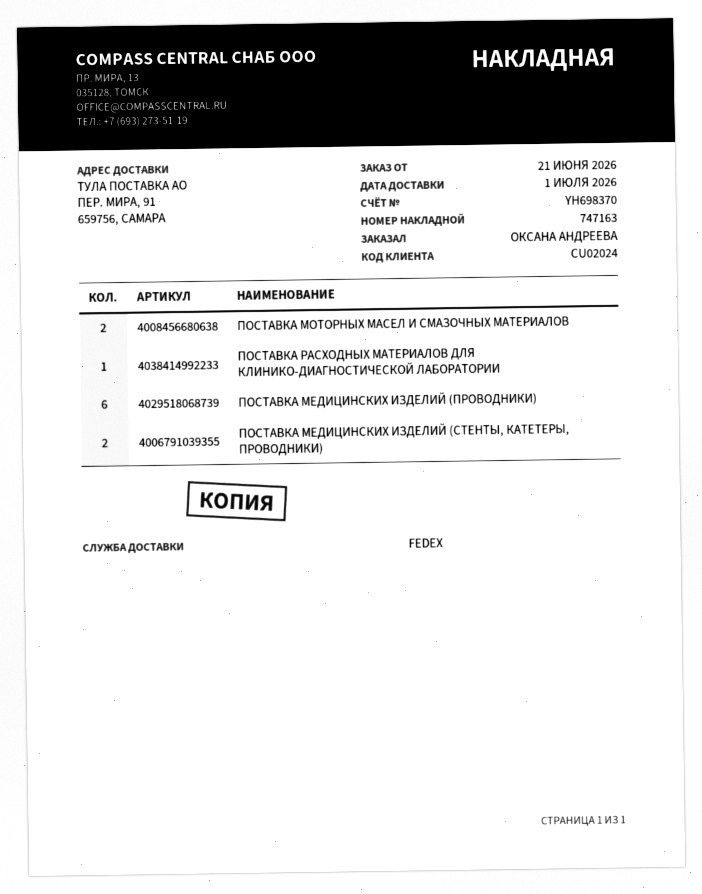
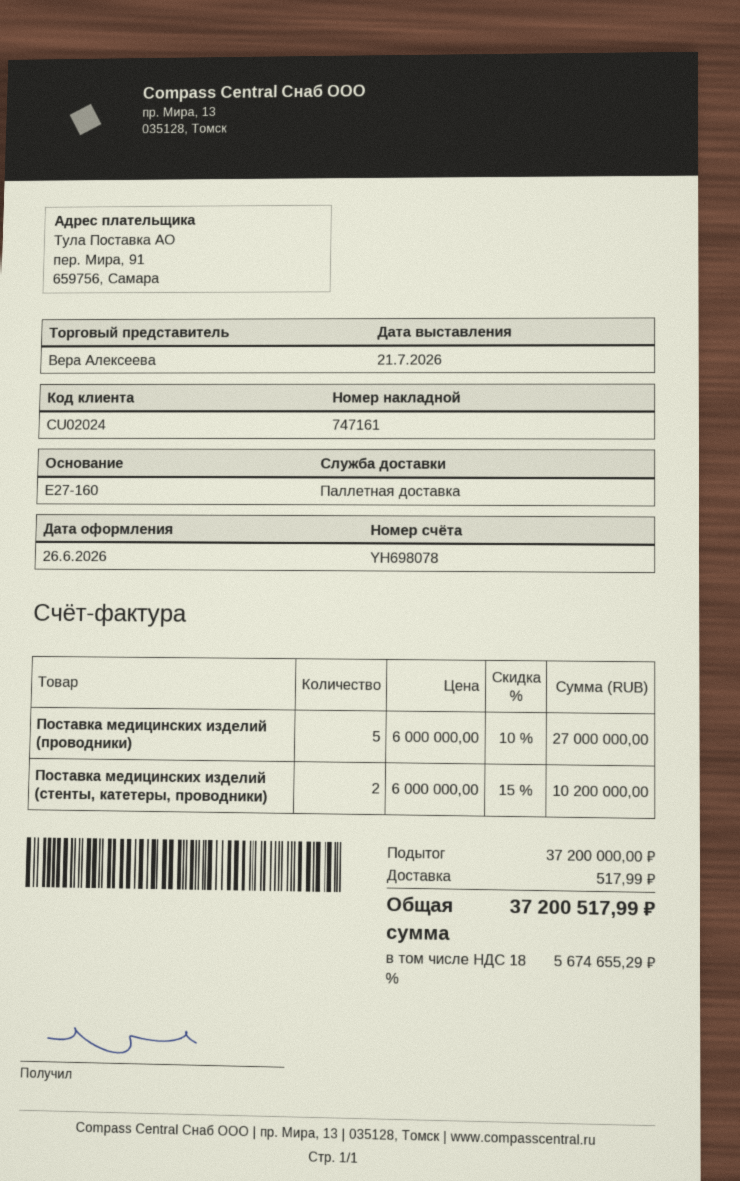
order date: 2026-06-21 -> 2026-06-26
delivery note number: 747163 -> 747161
invoice number: YH698370 -> YH698078
shipping method: FedEx -> pallet freight
ПОСТАВКА МОТОРНЫХ МАСЕЛ И СМАЗОЧНЫХ МАТЕРИАЛОВ: 2 -> none
ПОСТАВКА РАСХОДНЫХ МАТЕРИАЛОВ ДЛЯ КЛИНИКО-ДИАГНОСТИЧЕСКОЙ ЛАБОРАТОРИИ: 1 -> none
ПОСТАВКА МЕДИЦИНСКИХ ИЗДЕЛИЙ (ПРОВОДНИКИ): 6 -> 5

